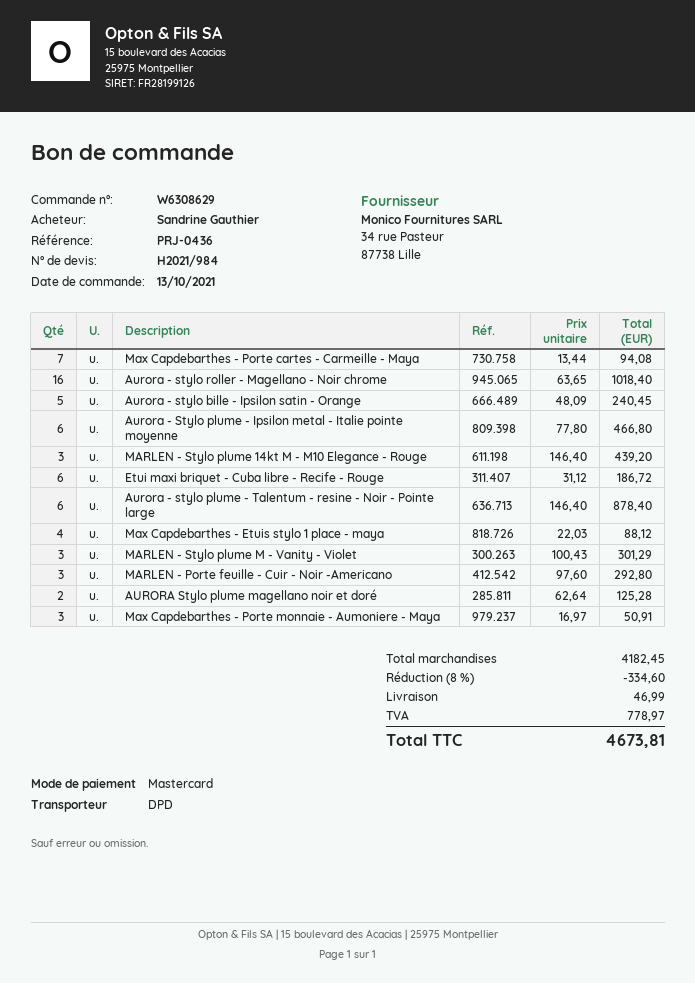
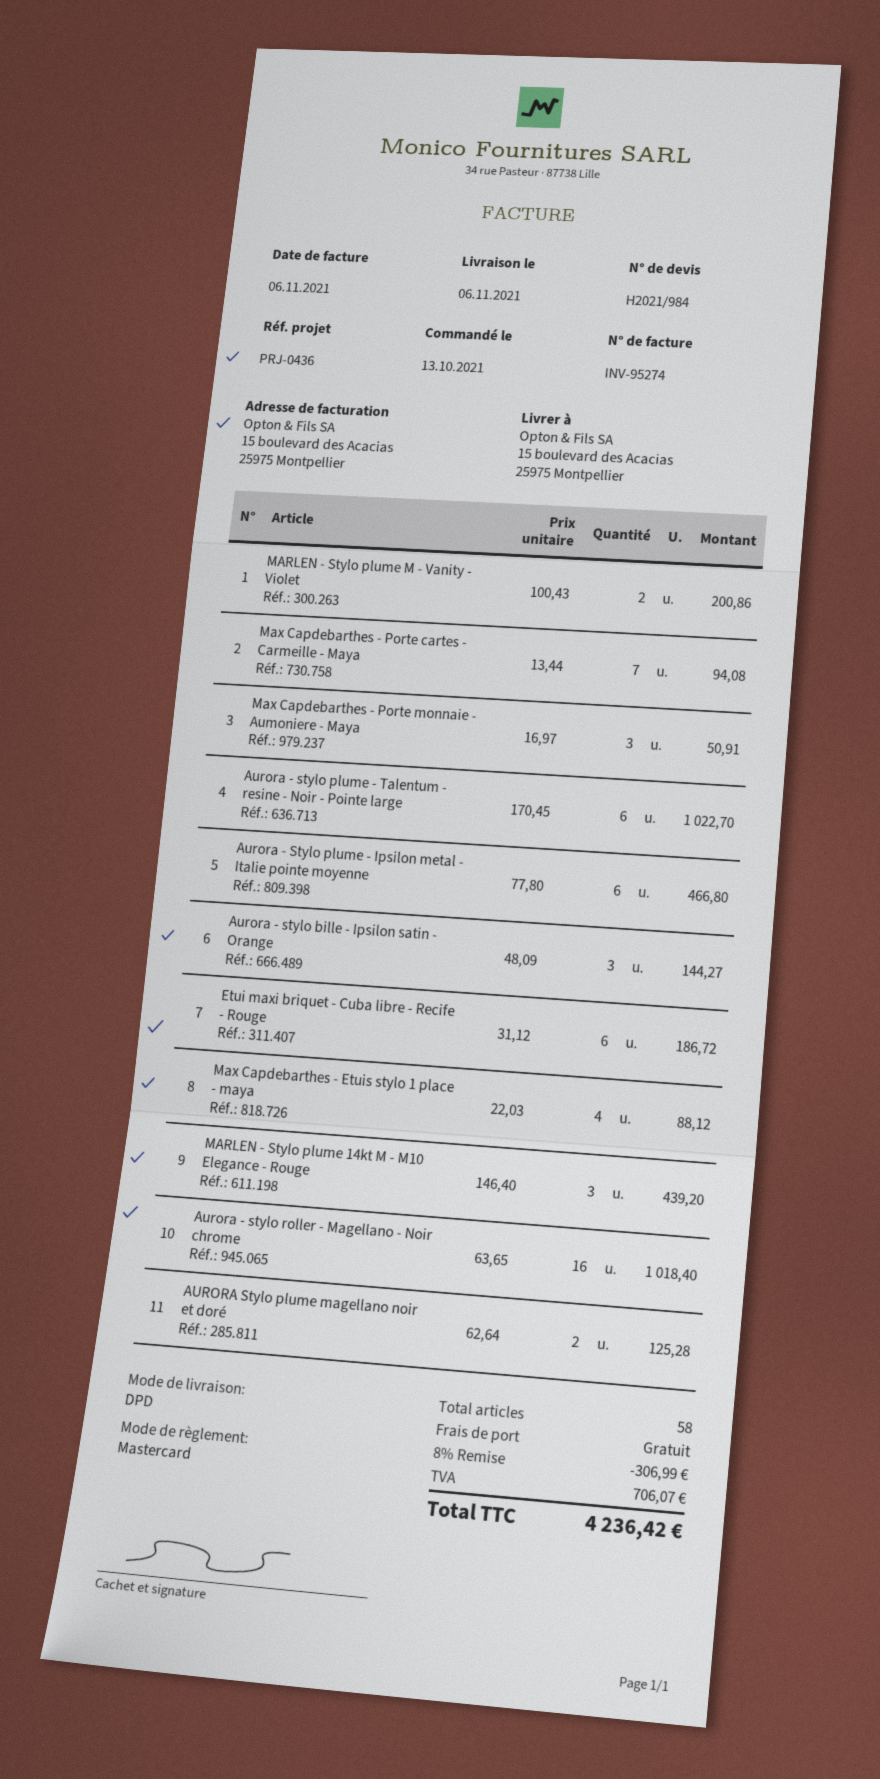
Aurora - stylo bille - Ipsilon satin - Orange: 5 x 48.09 = 240.45 -> 3 x 48.09 = 144.27
Aurora - stylo plume - Talentum - resine - Noir - Pointe large: 6 x 146.40 = 878.40 -> 6 x 170.45 = 1022.70
MARLEN - Stylo plume M - Vanity - Violet: 3 x 100.43 = 301.29 -> 2 x 100.43 = 200.86
MARLEN - Porte feuille - Cuir - Noir -Americano: 3 x 97.60 = 292.80 -> none
discount: 8% = 334.60 -> 8% = 306.99
shipping: 46.99 -> 0.00
tax: 778.97 -> 706.07
total: 4673.81 -> 4236.42

